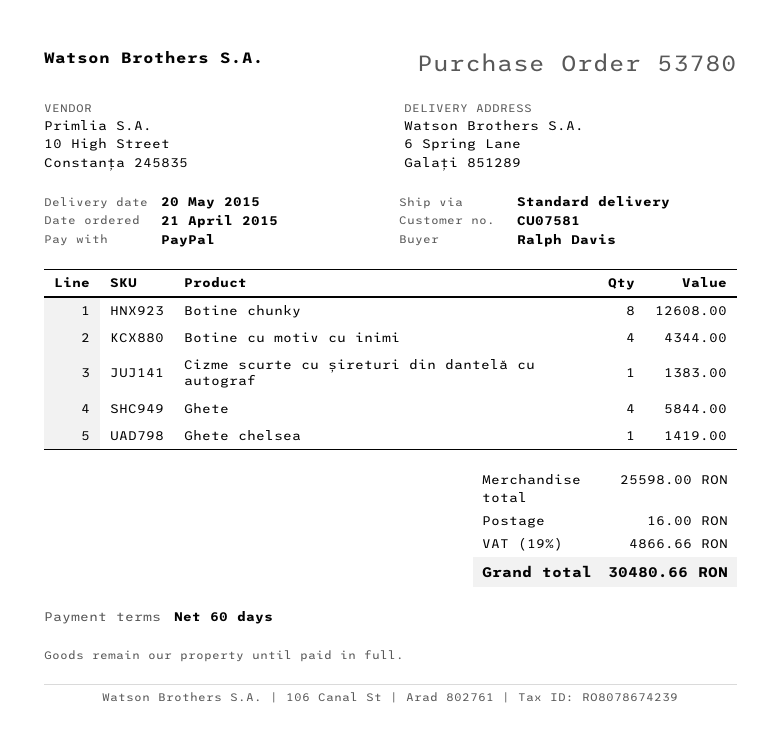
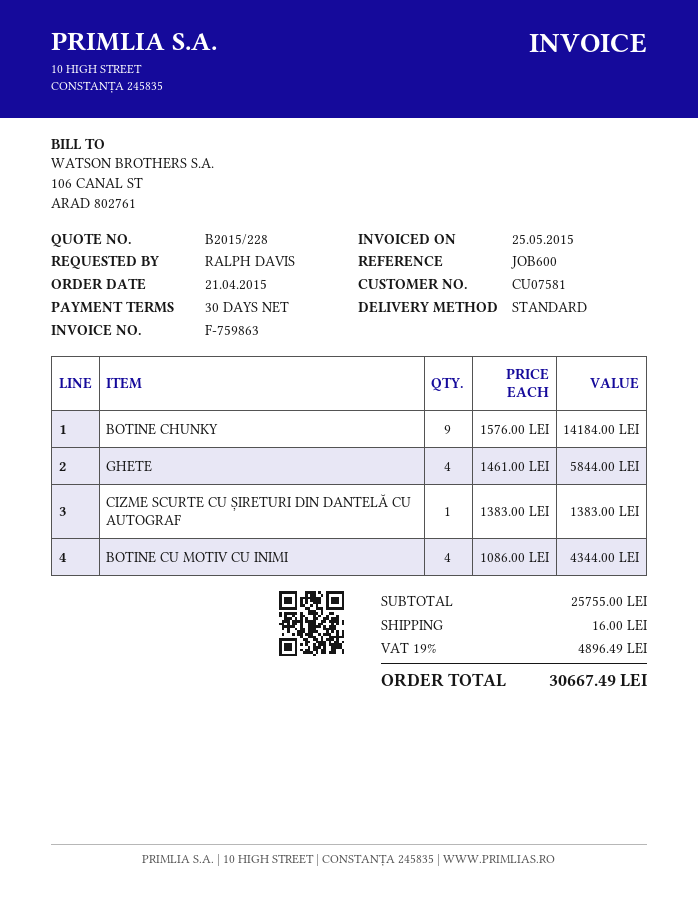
payment terms: 60 days -> 30 days
Botine chunky: 8 for 12608.00 -> 9 for 14184.00
Ghete chelsea: 1 for 1419.00 -> none
subtotal: 25598.00 -> 25755.00
tax: 19% = 4866.66 -> 19% = 4896.49
total: 30480.66 -> 30667.49

